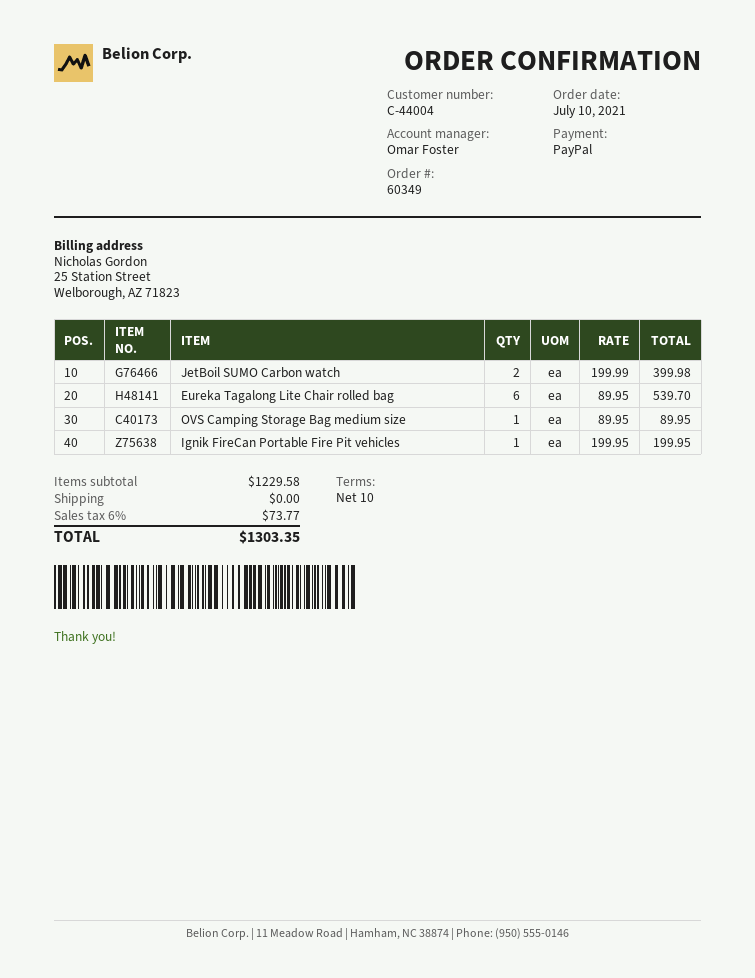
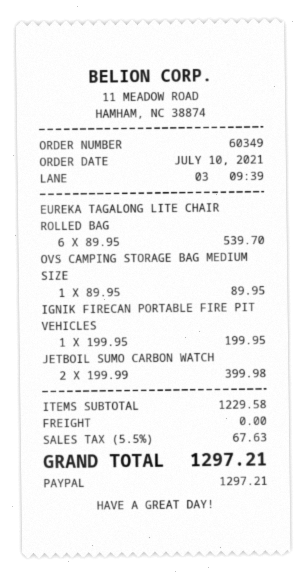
tax: 6% = 73.77 -> 5.5% = 67.63
total: 1303.35 -> 1297.21

